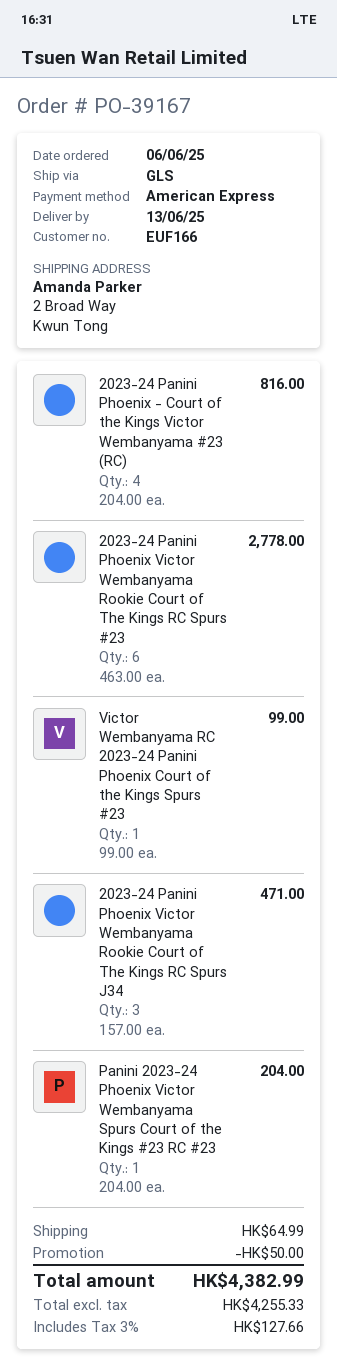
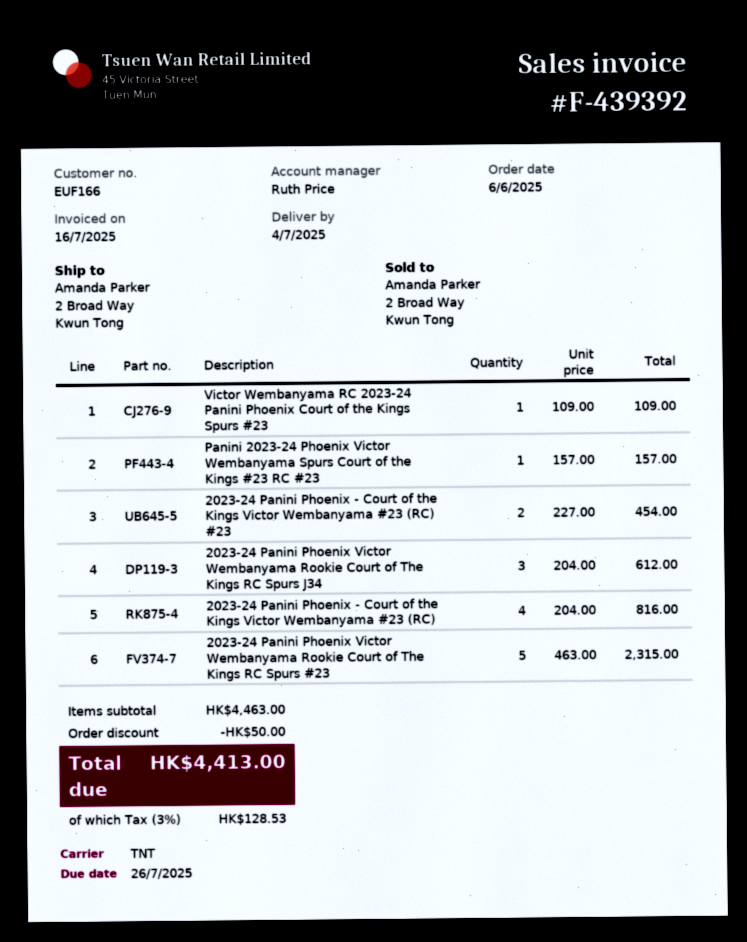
delivery date: 2025-06-13 -> 2025-07-04
shipping method: GLS -> TNT
2023-24 Panini Phoenix Victor Wembanyama Rookie Court of The Kings RC Spurs #23: 6 x 463.00 = 2778.00 -> 5 x 463.00 = 2315.00
Victor Wembanyama RC 2023-24 Panini Phoenix Court of the Kings Spurs #23: 1 x 99.00 = 99.00 -> 1 x 109.00 = 109.00
2023-24 Panini Phoenix Victor Wembanyama Rookie Court of The Kings RC Spurs J34: 3 x 157.00 = 471.00 -> 3 x 204.00 = 612.00
Panini 2023-24 Phoenix Victor Wembanyama Spurs Court of the Kings #23 RC #23: 1 x 204.00 = 204.00 -> 1 x 157.00 = 157.00
2023-24 Panini Phoenix - Court of the Kings Victor Wembanyama #23 (RC) #23: none -> 2 x 227.00 = 454.00
shipping: 64.99 -> none
tax: 3% = 127.66 -> 3% = 128.53
total: 4382.99 -> 4413.00

